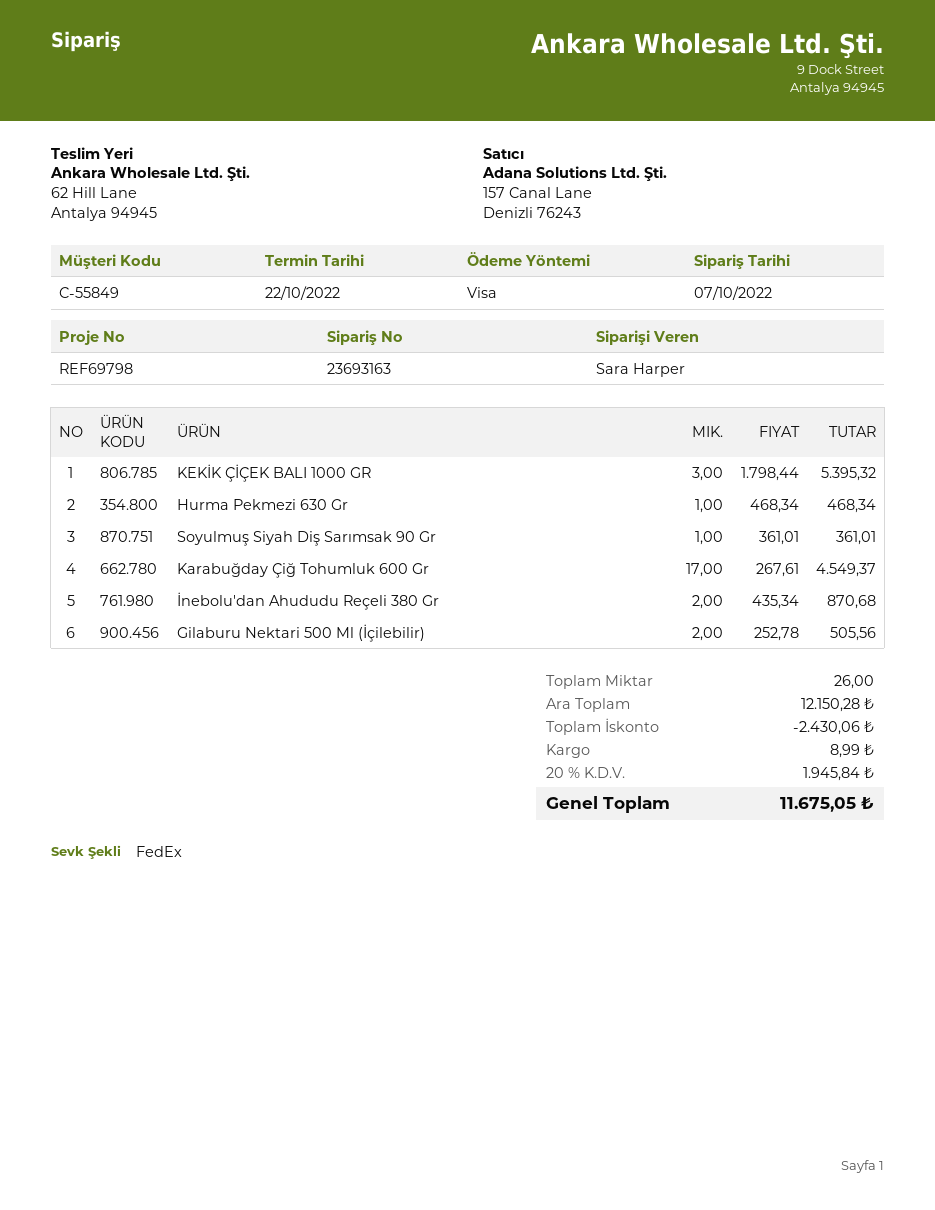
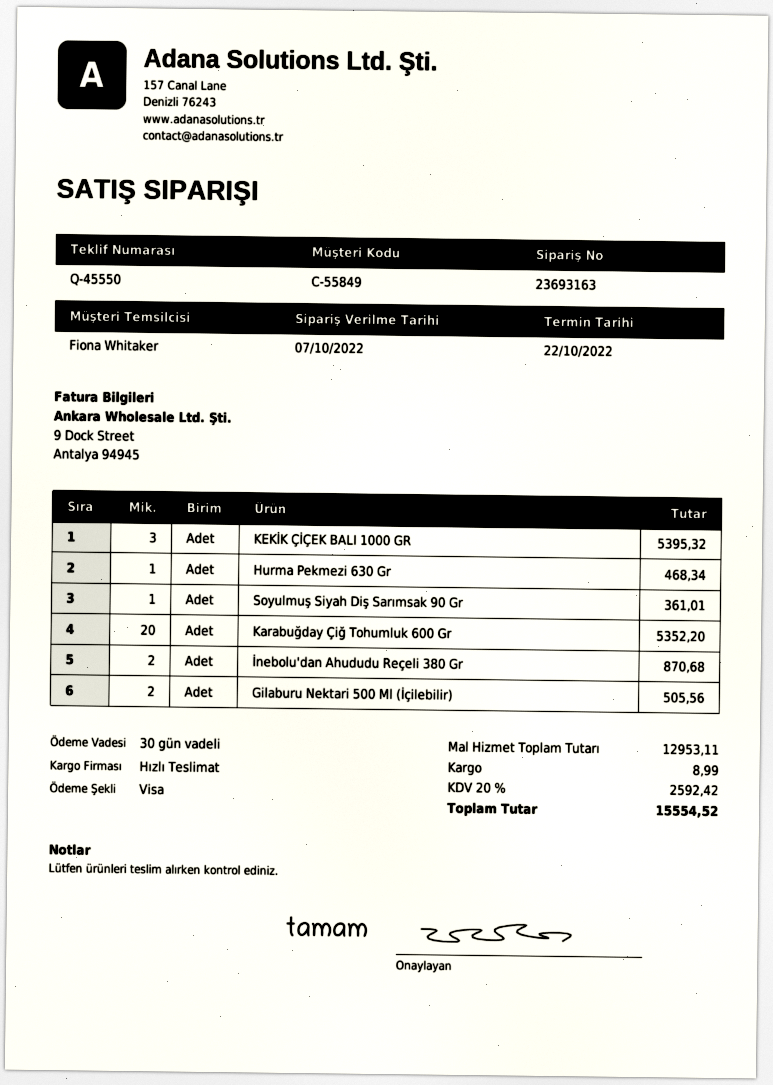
shipping method: FedEx -> express
Karabuğday Çiğ Tohumluk 600 Gr: 17 for 4549.37 -> 20 for 5352.20
subtotal: 12150.28 -> 12953.11
discount: 2430.06 -> none
tax: 20% = 1945.84 -> 20% = 2592.42
total: 11675.05 -> 15554.52

